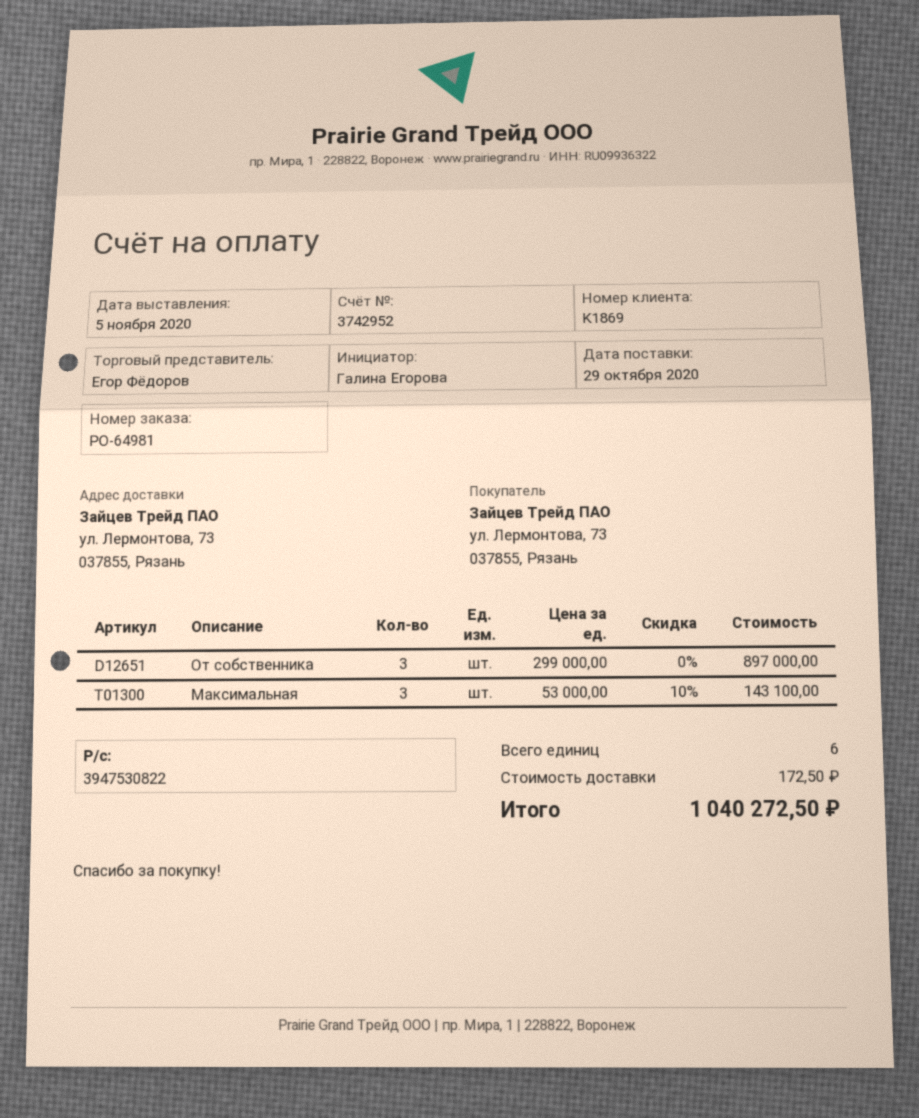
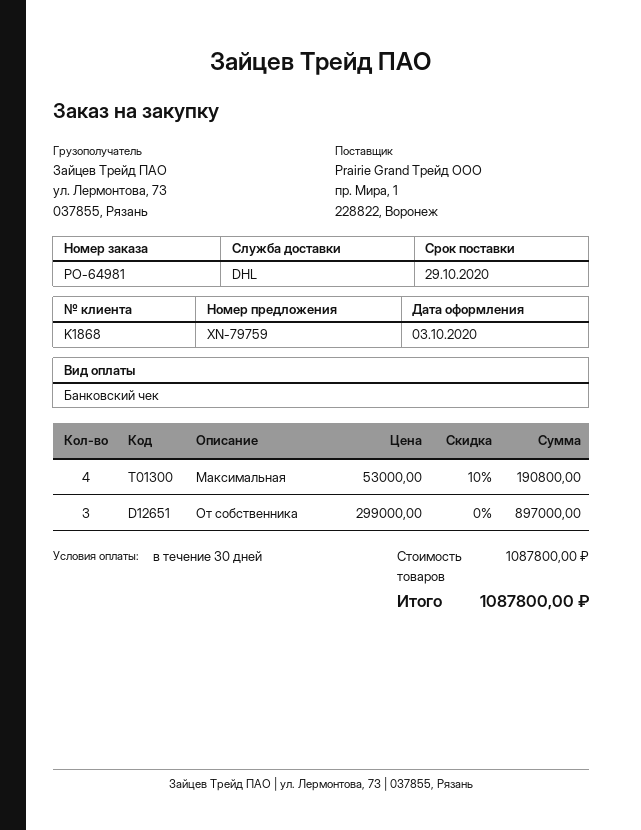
customer number: K1869 -> K1868
Максимальная: 3 x 53000.00 - 10% = 143100.00 -> 4 x 53000.00 - 10% = 190800.00
shipping: 172.50 -> none
total: 1040272.50 -> 1087800.00

